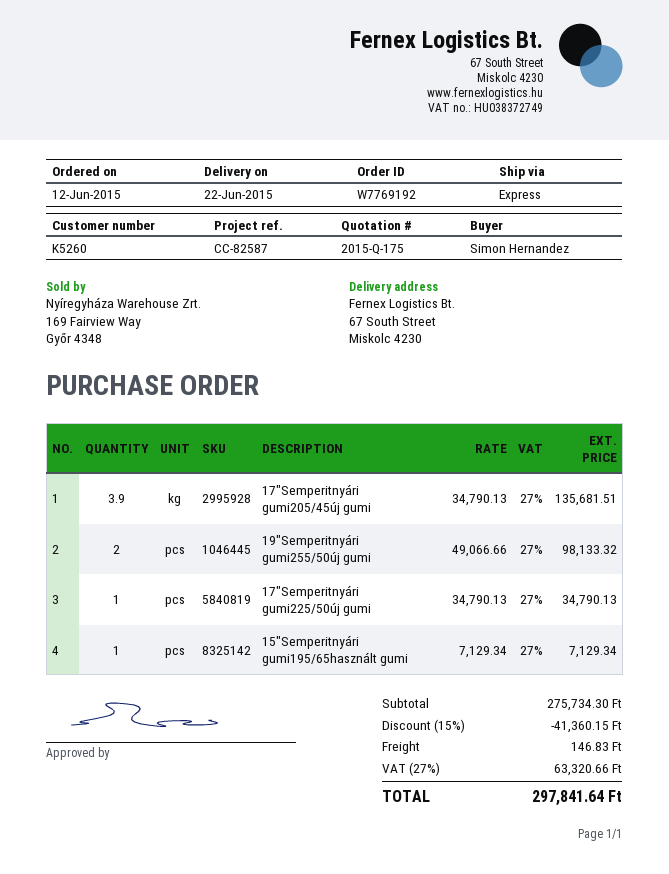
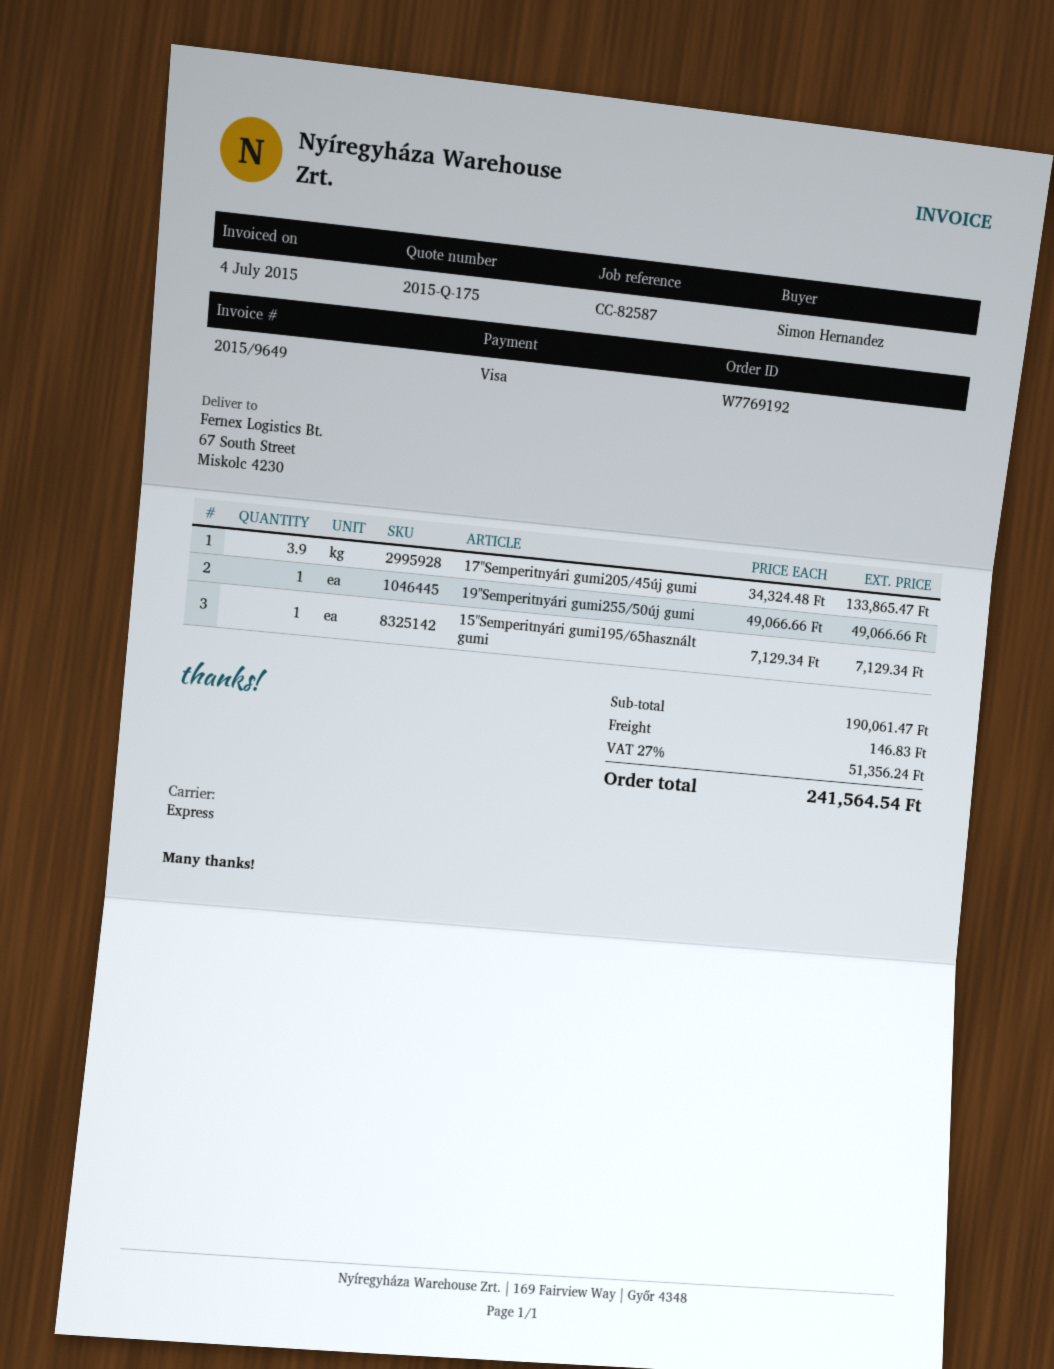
17"Semperitnyári gumi205/45új gumi: 3.9 x 34790.13 = 135681.51 -> 3.9 x 34324.48 = 133865.47
19"Semperitnyári gumi255/50új gumi: 2 x 49066.66 = 98133.32 -> 1 x 49066.66 = 49066.66
17"Semperitnyári gumi225/50új gumi: 1 x 34790.13 = 34790.13 -> none
subtotal: 275734.30 -> 190061.47
discount: 15% = 41360.15 -> none
tax: 27% = 63320.66 -> 27% = 51356.24
total: 297841.64 -> 241564.54

